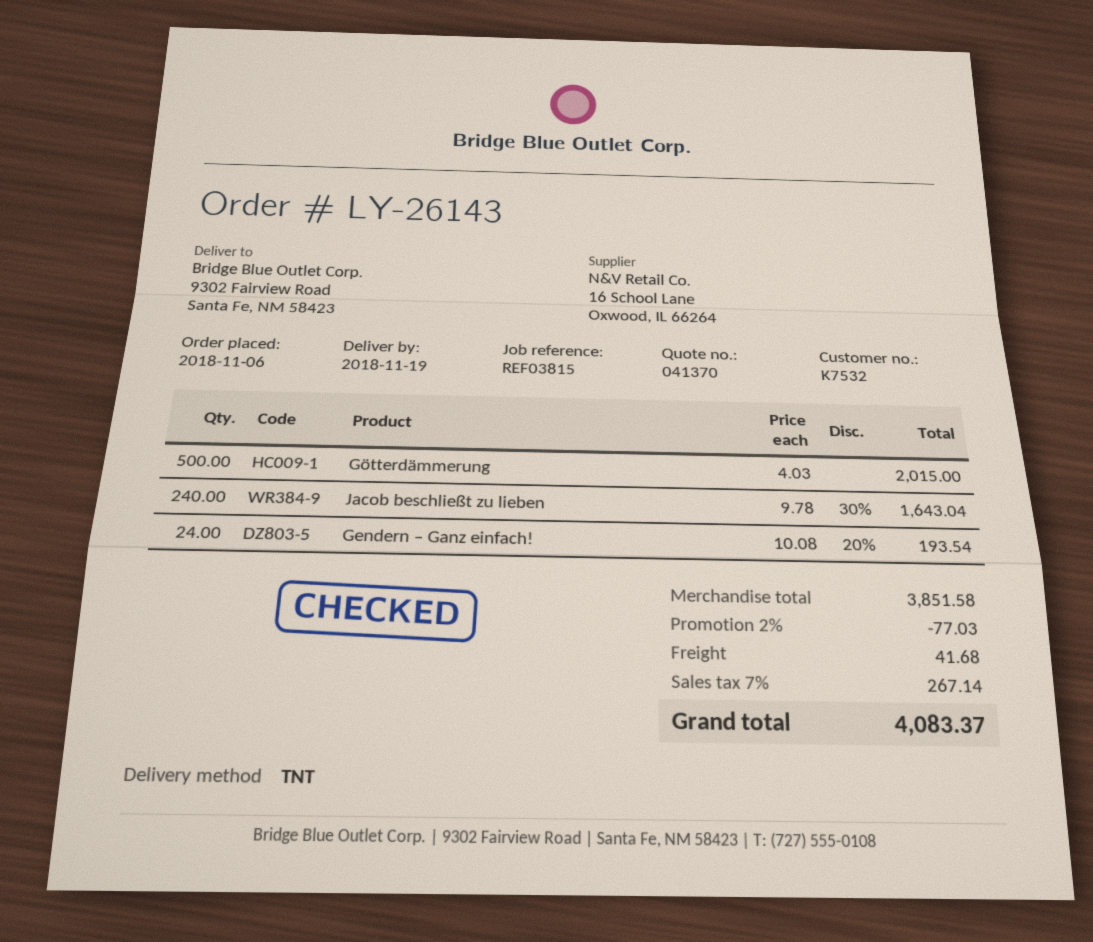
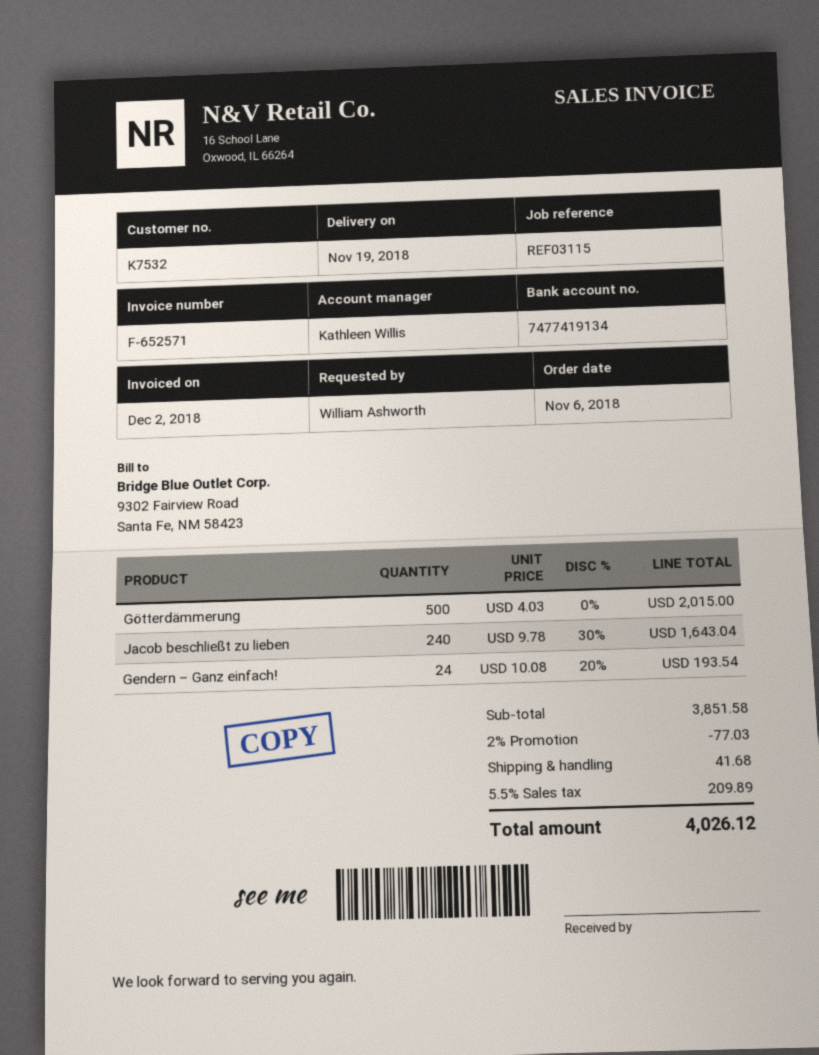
reference: REF03815 -> REF03115
tax: 7% = 267.14 -> 5.5% = 209.89
total: 4083.37 -> 4026.12

